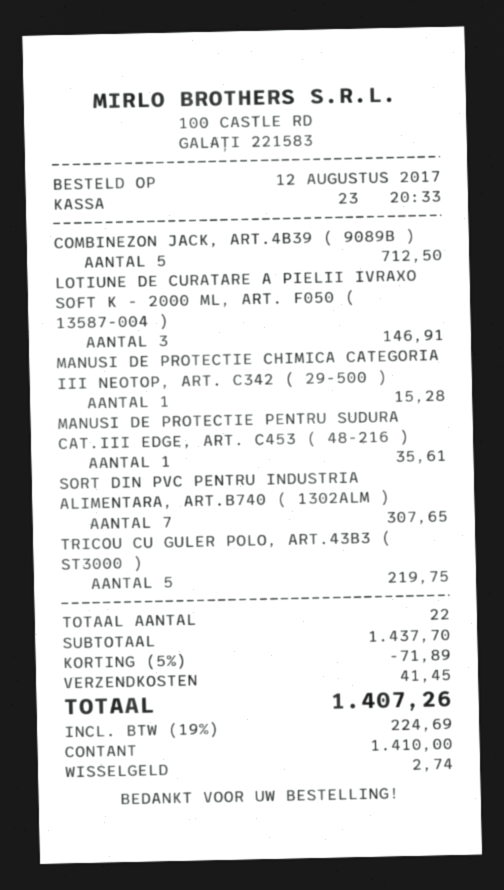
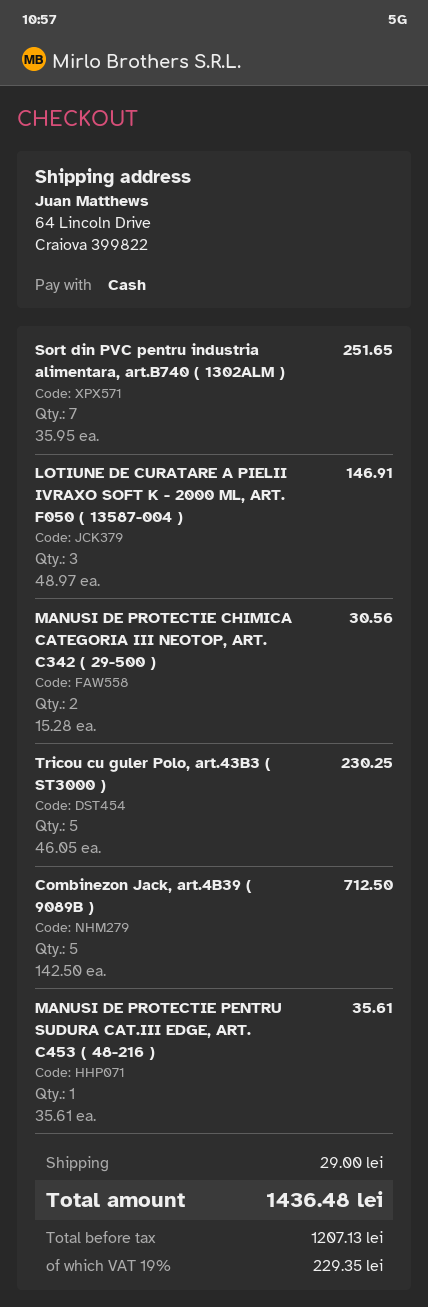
MANUSI DE PROTECTIE CHIMICA CATEGORIA III NEOTOP, ART. C342 ( 29-500 ): 1 for 15.28 -> 2 for 30.56
SORT DIN PVC PENTRU INDUSTRIA ALIMENTARA, ART.B740 ( 1302ALM ): 7 for 307.65 -> 7 for 251.65
TRICOU CU GULER POLO, ART.43B3 ( ST3000 ): 5 for 219.75 -> 5 for 230.25
discount: 5% = 71.89 -> none
shipping: 41.45 -> 29.00
tax: 19% = 224.69 -> 19% = 229.35
total: 1407.26 -> 1436.48

